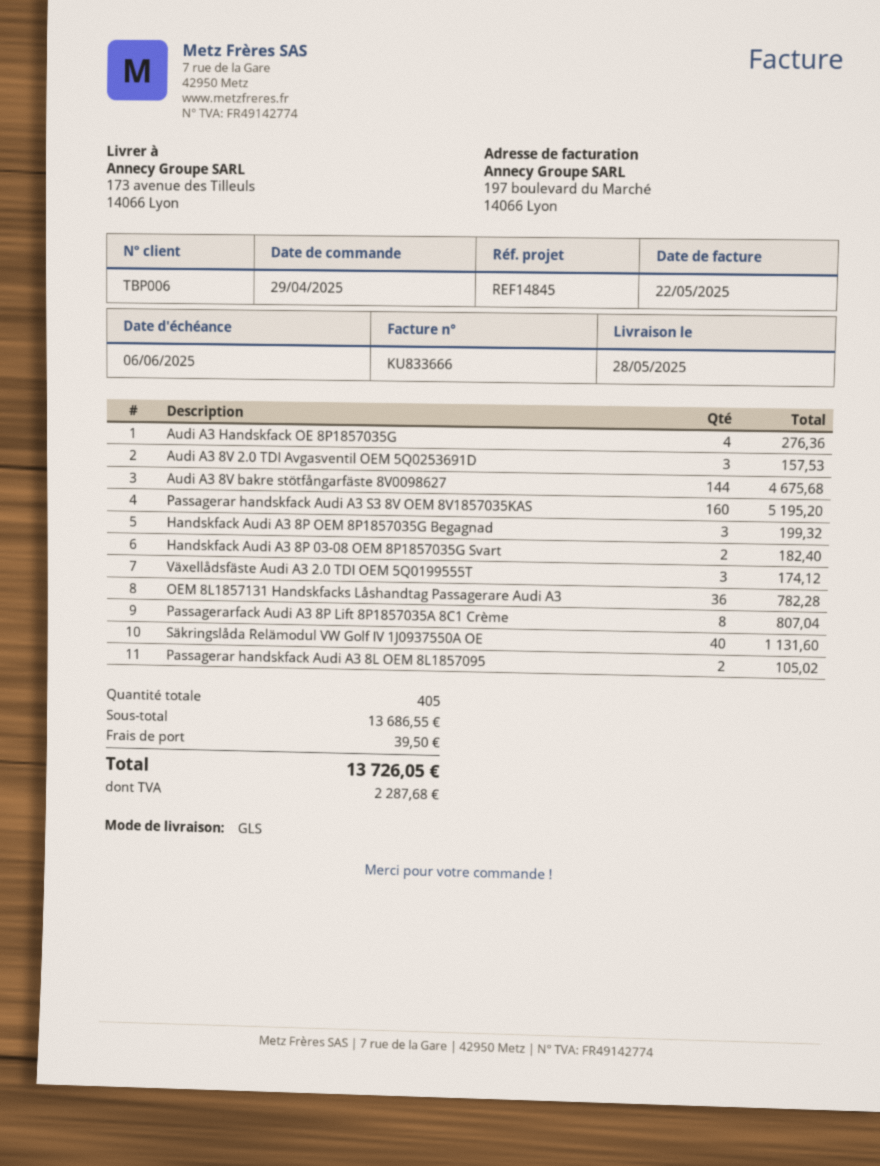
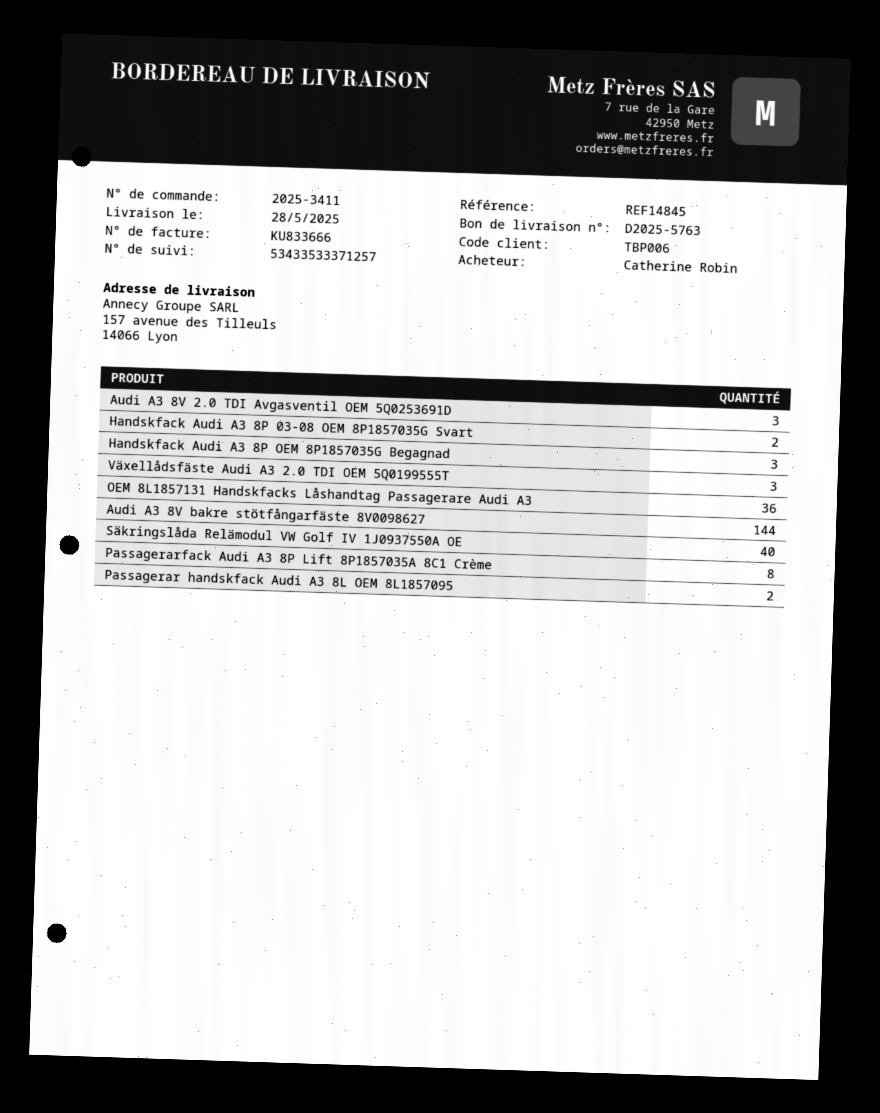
ship to: 173 avenue des Tilleuls, 14066 Lyon -> 157 avenue des Tilleuls, 14066 Lyon
Audi A3 Handskfack OE 8P1857035G: 4 -> none
Passagerar handskfack Audi A3 S3 8V OEM 8V1857035KAS: 160 -> none

